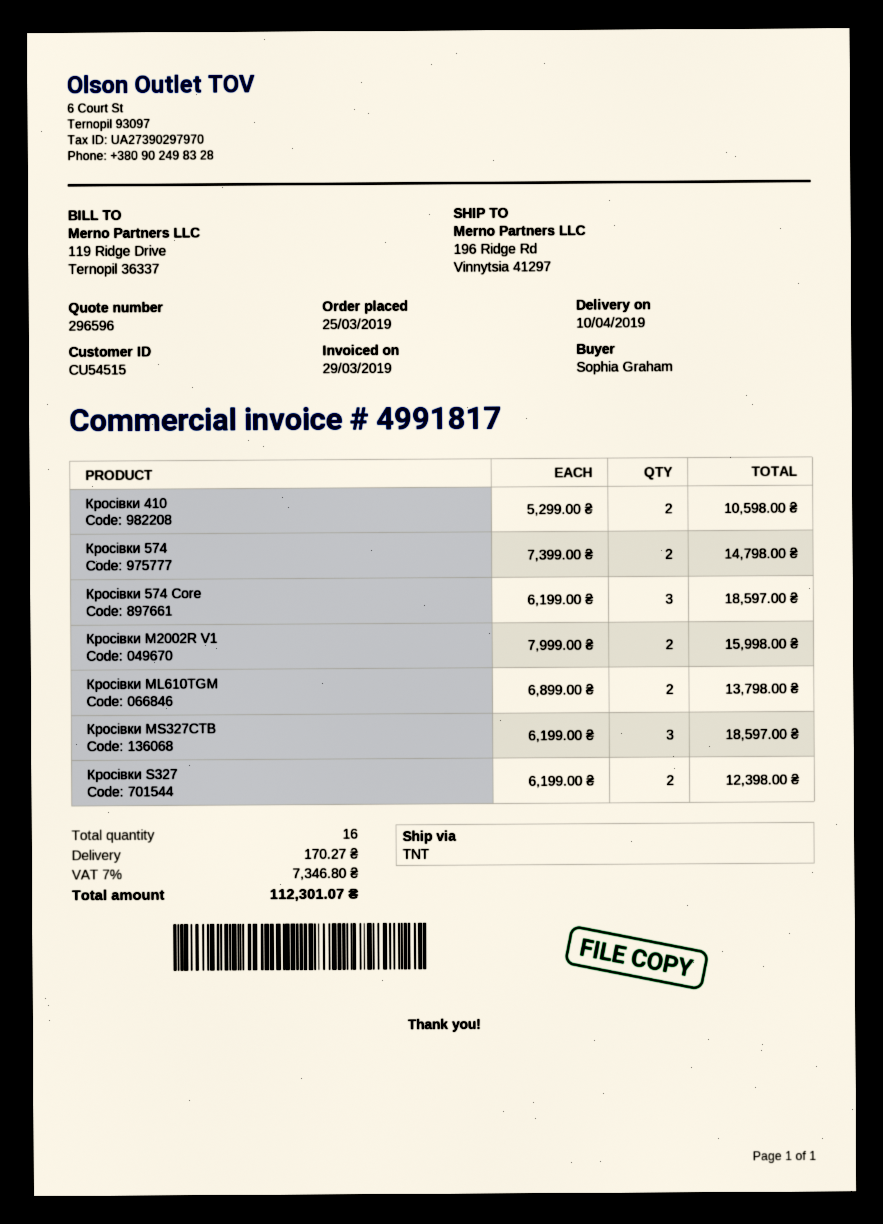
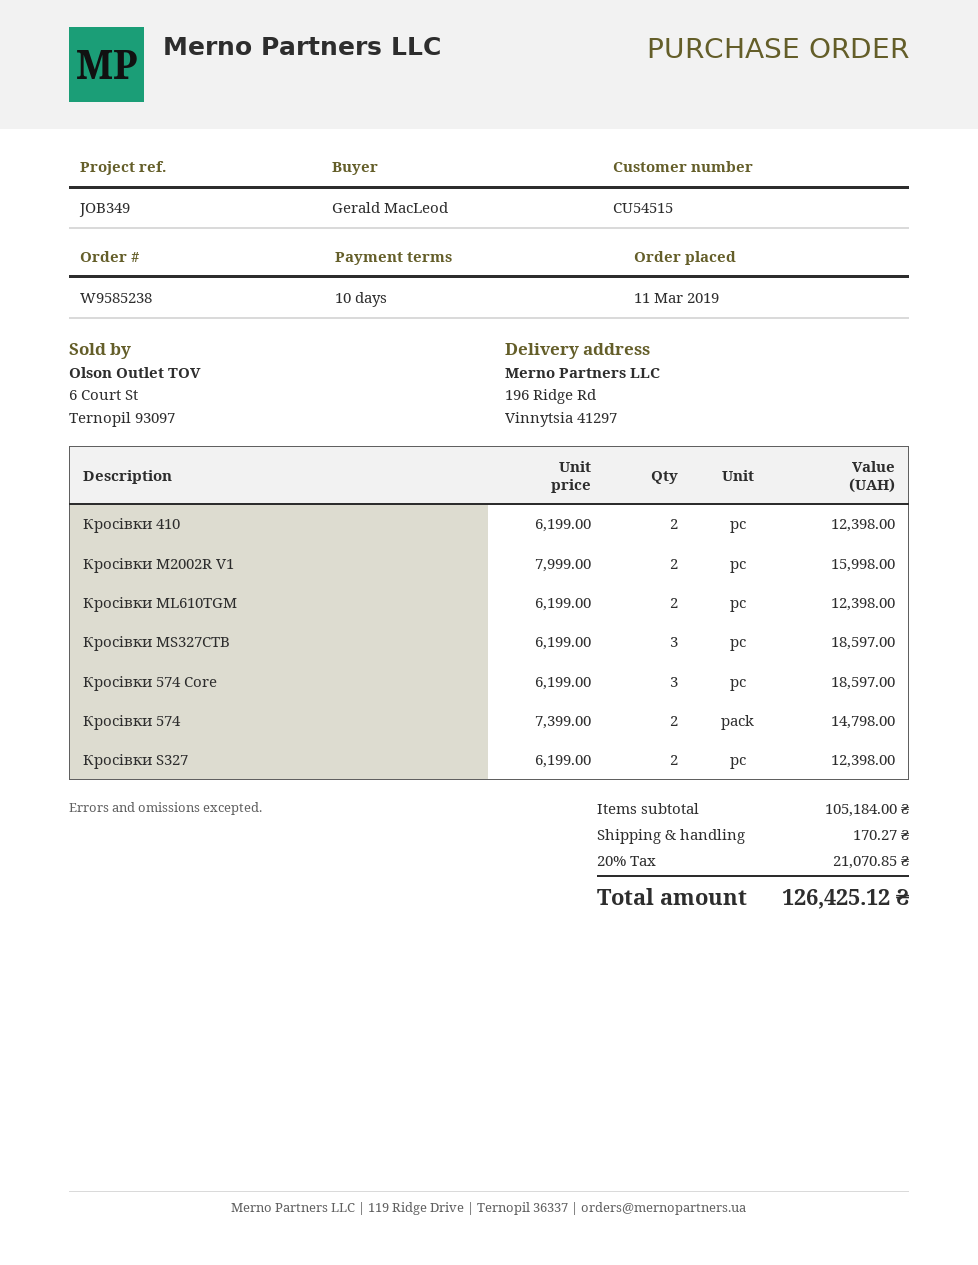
order date: 2019-03-25 -> 2019-03-11
ordered by: Sophia Graham -> Gerald MacLeod
Кросівки 410: 2 x 5299.00 = 10598.00 -> 2 x 6199.00 = 12398.00
Кросівки ML610TGM: 2 x 6899.00 = 13798.00 -> 2 x 6199.00 = 12398.00
tax: 7% = 7346.80 -> 20% = 21070.85
total: 112301.07 -> 126425.12

